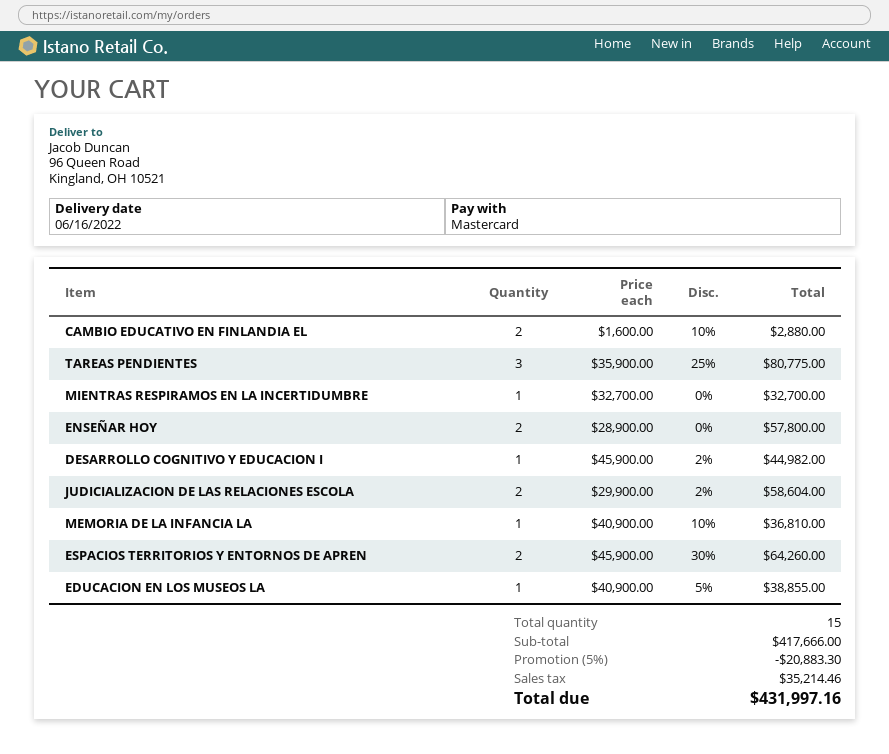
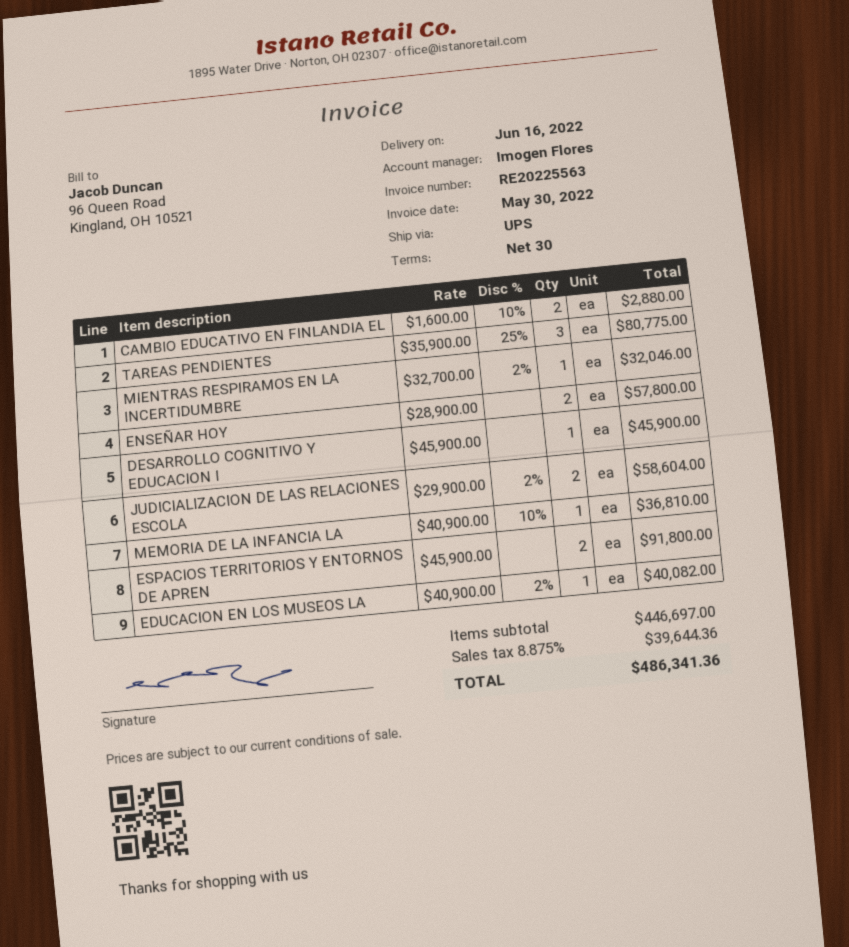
MIENTRAS RESPIRAMOS EN LA INCERTIDUMBRE: 1 x 32700.00 = 32700.00 -> 1 x 32700.00 - 2% = 32046.00
DESARROLLO COGNITIVO Y EDUCACION I: 1 x 45900.00 - 2% = 44982.00 -> 1 x 45900.00 = 45900.00
ESPACIOS TERRITORIOS Y ENTORNOS DE APREN: 2 x 45900.00 - 30% = 64260.00 -> 2 x 45900.00 = 91800.00
EDUCACION EN LOS MUSEOS LA: 1 x 40900.00 - 5% = 38855.00 -> 1 x 40900.00 - 2% = 40082.00
subtotal: 417666.00 -> 446697.00
discount: 5% = 20883.30 -> none
tax: 35214.46 -> 39644.36
total: 431997.16 -> 486341.36

